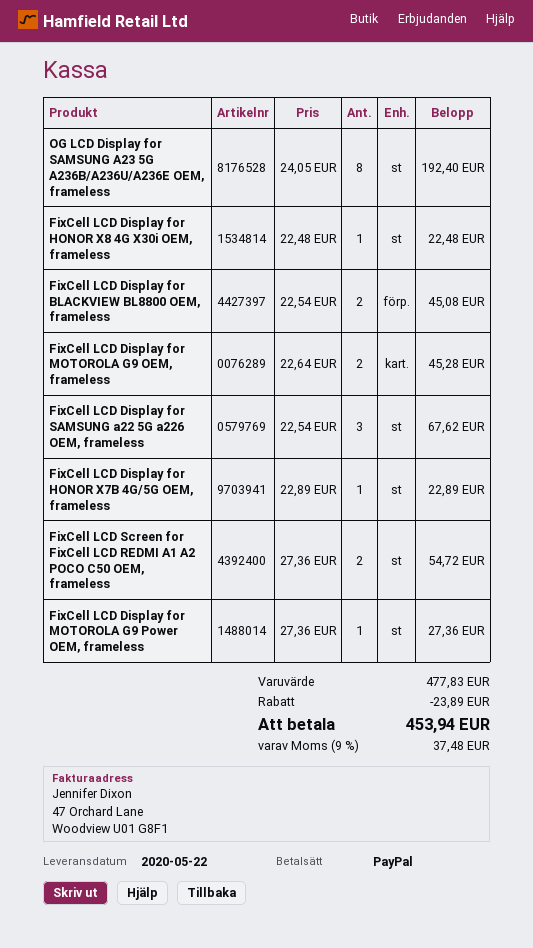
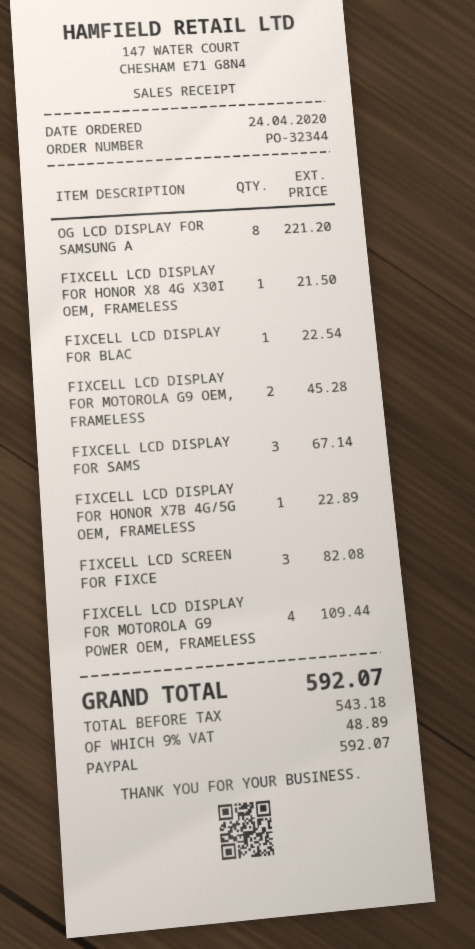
OG LCD Display for SAMSUNG A23 5G A236B/A236U/A236E OEM, frameless: 8 for 192.40 -> 8 for 221.20
FixCell LCD Display for HONOR X8 4G X30i OEM, frameless: 1 for 22.48 -> 1 for 21.50
FixCell LCD Display for BLACKVIEW BL8800 OEM, frameless: 2 for 45.08 -> 1 for 22.54
FixCell LCD Display for SAMSUNG a22 5G a226 OEM, frameless: 3 for 67.62 -> 3 for 67.14
FixCell LCD Screen for FixCell LCD REDMI A1 A2 POCO C50 OEM, frameless: 2 for 54.72 -> 3 for 82.08
FixCell LCD Display for MOTOROLA G9 Power OEM, frameless: 1 for 27.36 -> 4 for 109.44
discount: 23.89 -> none
tax: 9% = 37.48 -> 9% = 48.89
total: 453.94 -> 592.07

